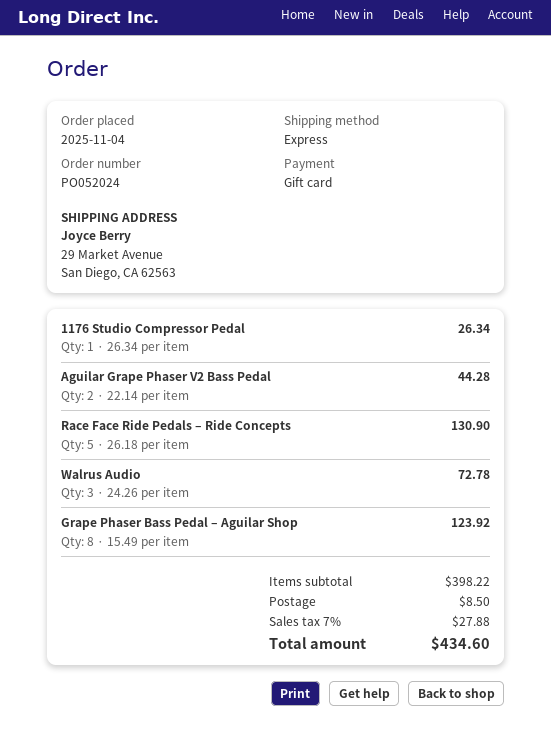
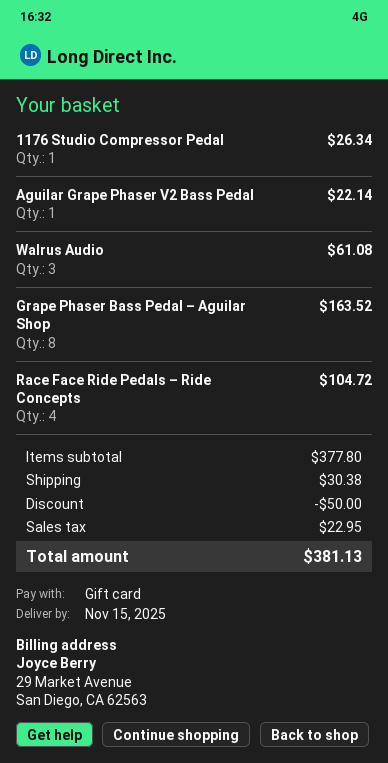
Aguilar Grape Phaser V2 Bass Pedal: 2 for 44.28 -> 1 for 22.14
Race Face Ride Pedals – Ride Concepts: 5 for 130.90 -> 4 for 104.72
Walrus Audio: 3 for 72.78 -> 3 for 61.08
Grape Phaser Bass Pedal – Aguilar Shop: 8 for 123.92 -> 8 for 163.52
subtotal: 398.22 -> 377.80
discount: none -> 50.00
shipping: 8.50 -> 30.38
tax: 27.88 -> 22.95
total: 434.60 -> 381.13

